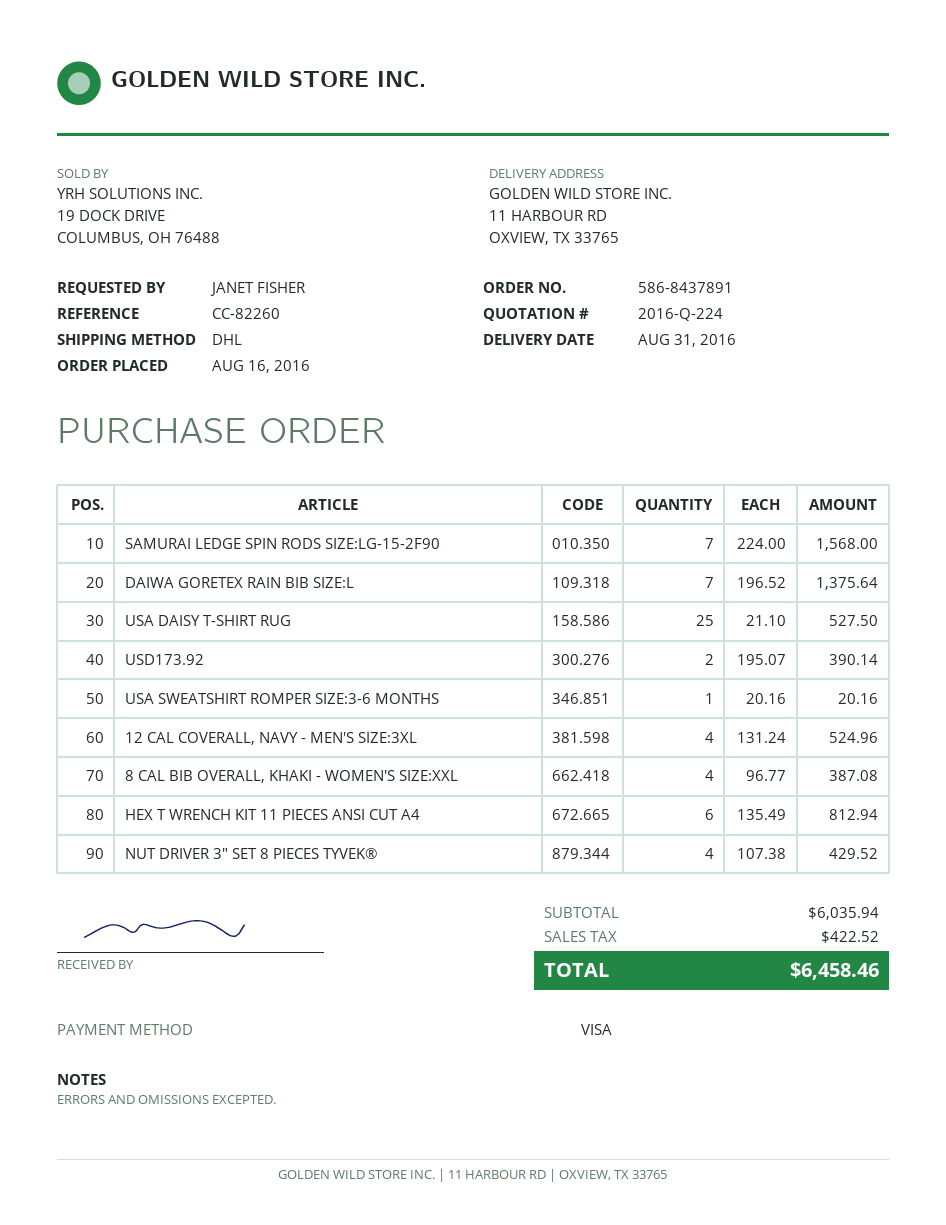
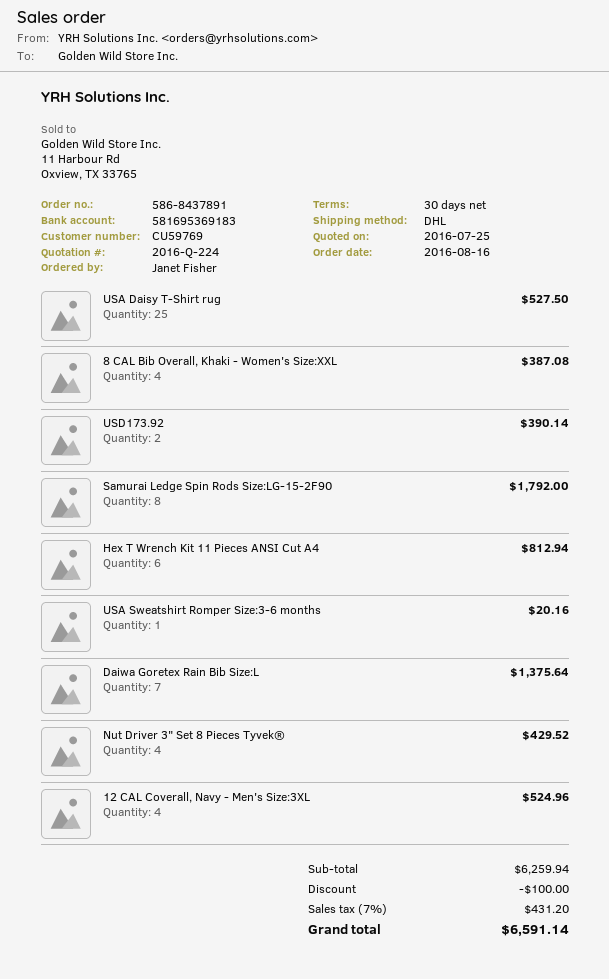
SAMURAI LEDGE SPIN RODS SIZE:LG-15-2F90: 7 for 1568.00 -> 8 for 1792.00
subtotal: 6035.94 -> 6259.94
discount: none -> 100.00
tax: 422.52 -> 431.20
total: 6458.46 -> 6591.14

